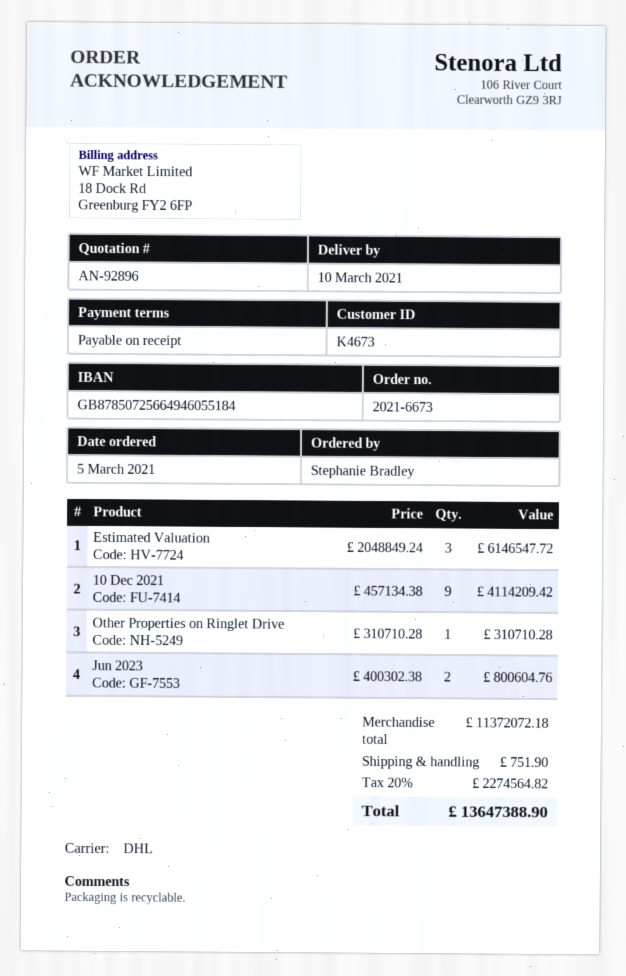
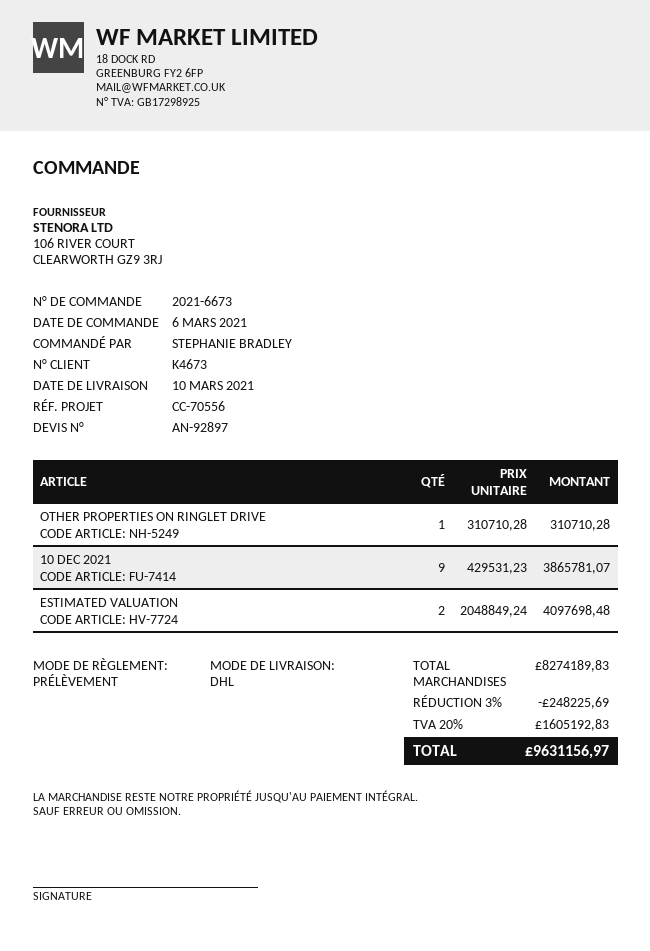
quote number: AN-92896 -> AN-92897
order date: 2021-03-05 -> 2021-03-06
Estimated Valuation: 3 x 2048849.24 = 6146547.72 -> 2 x 2048849.24 = 4097698.48
10 Dec 2021: 9 x 457134.38 = 4114209.42 -> 9 x 429531.23 = 3865781.07
Jun 2023: 2 x 400302.38 = 800604.76 -> none
subtotal: 11372072.18 -> 8274189.83
discount: none -> 3% = 248225.69
shipping: 751.90 -> none
tax: 20% = 2274564.82 -> 20% = 1605192.83
total: 13647388.90 -> 9631156.97

